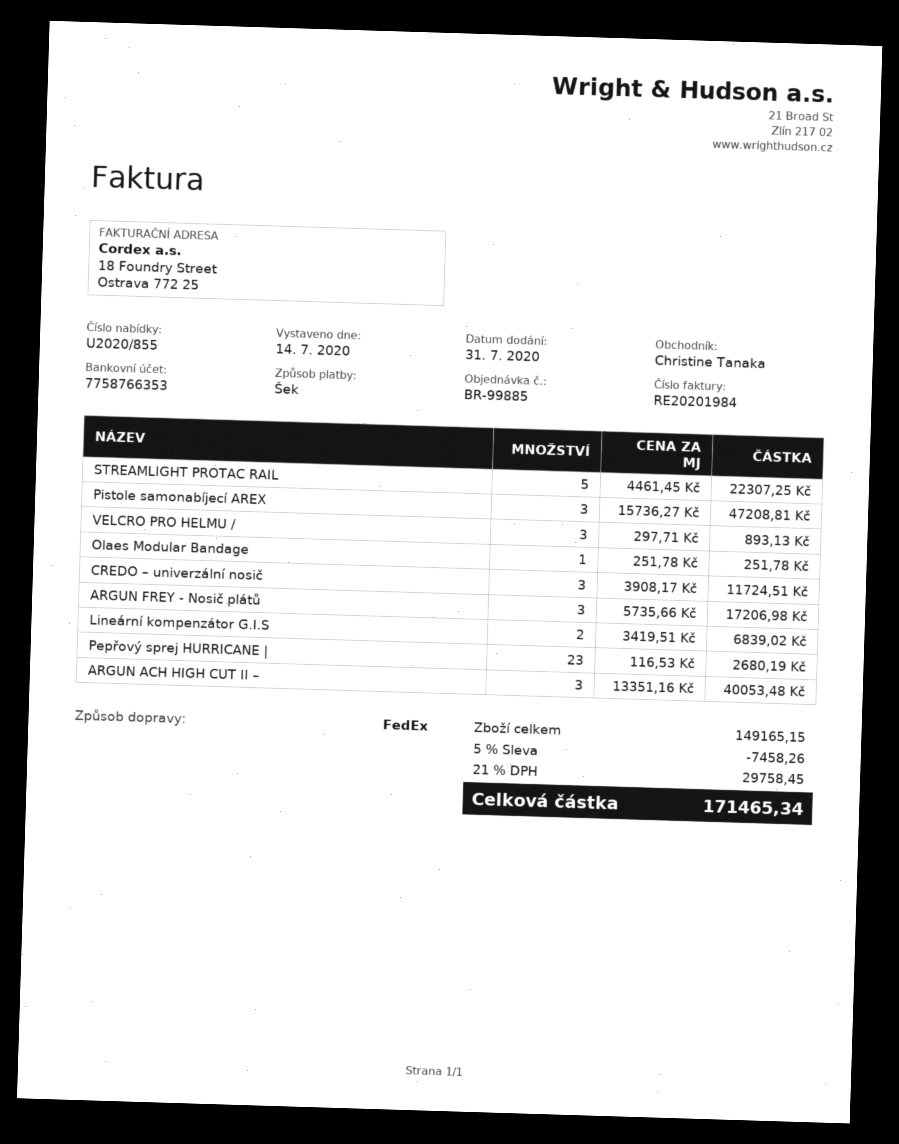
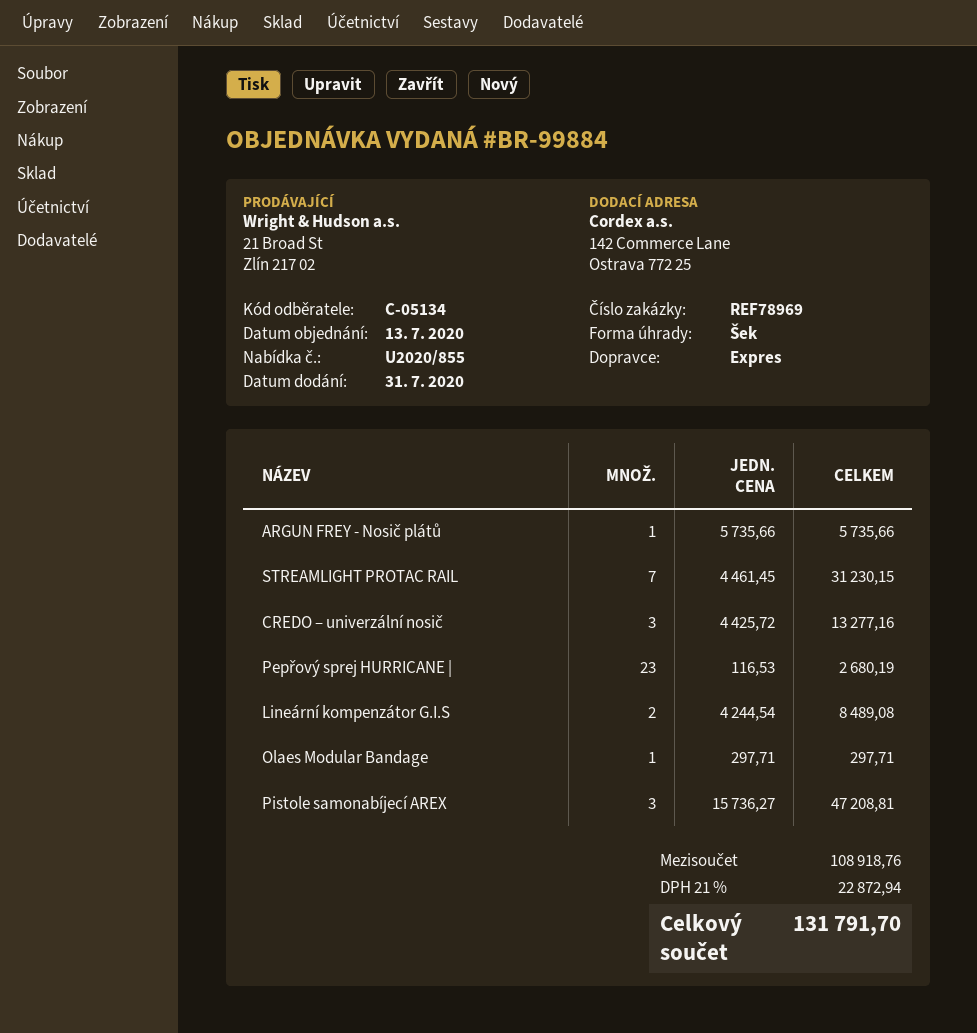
order number: BR-99885 -> BR-99884
shipping method: FedEx -> express
STREAMLIGHT PROTAC RAIL: 5 x 4461.45 = 22307.25 -> 7 x 4461.45 = 31230.15
VELCRO PRO HELMU /: 3 x 297.71 = 893.13 -> none
Olaes Modular Bandage: 1 x 251.78 = 251.78 -> 1 x 297.71 = 297.71
CREDO – univerzální nosič: 3 x 3908.17 = 11724.51 -> 3 x 4425.72 = 13277.16
ARGUN FREY - Nosič plátů: 3 x 5735.66 = 17206.98 -> 1 x 5735.66 = 5735.66
Lineární kompenzátor G.I.S: 2 x 3419.51 = 6839.02 -> 2 x 4244.54 = 8489.08
ARGUN ACH HIGH CUT II –: 3 x 13351.16 = 40053.48 -> none
subtotal: 149165.15 -> 108918.76
discount: 5% = 7458.26 -> none
tax: 21% = 29758.45 -> 21% = 22872.94
total: 171465.34 -> 131791.70

